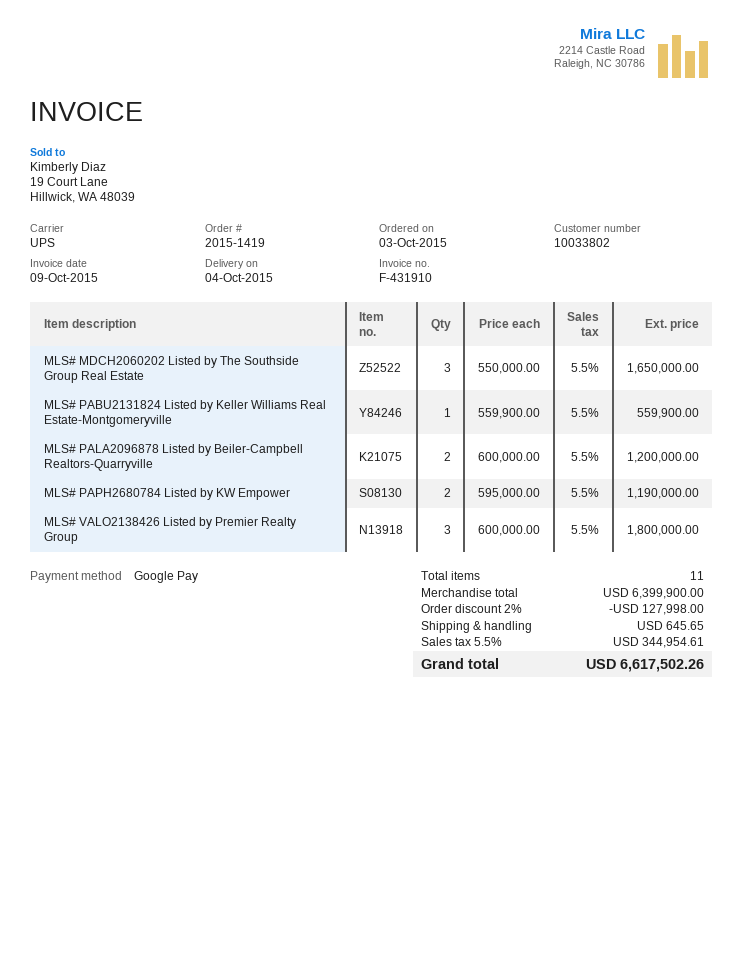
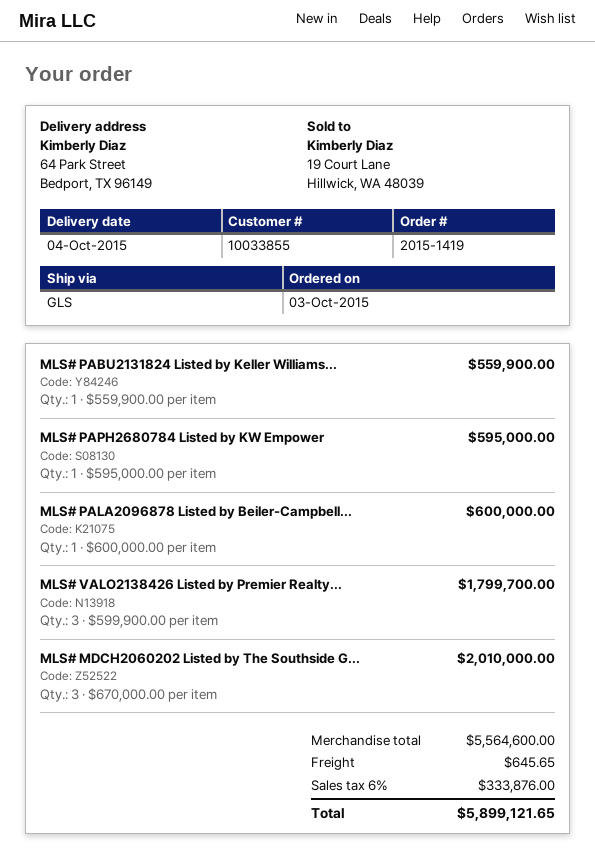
customer number: 10033802 -> 10033855
shipping method: UPS -> GLS
MLS# MDCH2060202 Listed by The Southside Group Real Estate: 3 x 550000.00 = 1650000.00 -> 3 x 670000.00 = 2010000.00
MLS# PALA2096878 Listed by Beiler-Campbell Realtors-Quarryville: 2 x 600000.00 = 1200000.00 -> 1 x 600000.00 = 600000.00
MLS# PAPH2680784 Listed by KW Empower: 2 x 595000.00 = 1190000.00 -> 1 x 595000.00 = 595000.00
MLS# VALO2138426 Listed by Premier Realty Group: 3 x 600000.00 = 1800000.00 -> 3 x 599900.00 = 1799700.00
subtotal: 6399900.00 -> 5564600.00
discount: 2% = 127998.00 -> none
tax: 5.5% = 344954.61 -> 6% = 333876.00
total: 6617502.26 -> 5899121.65

